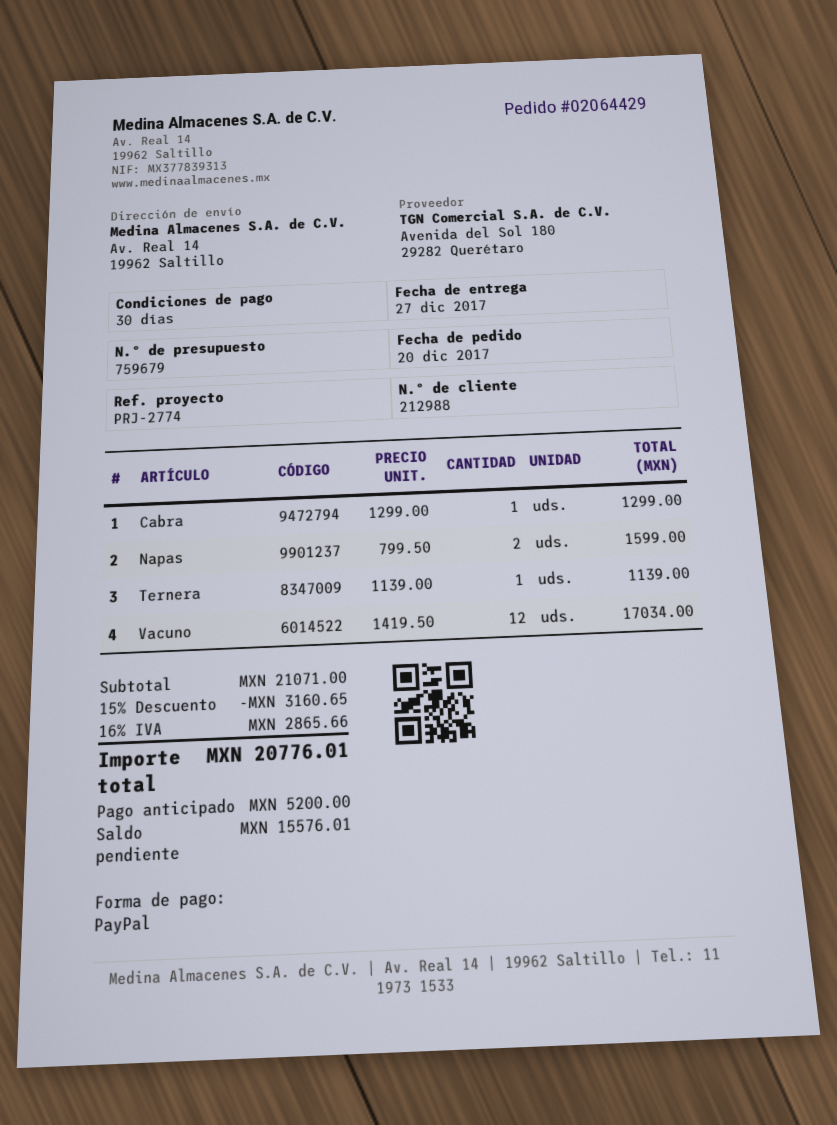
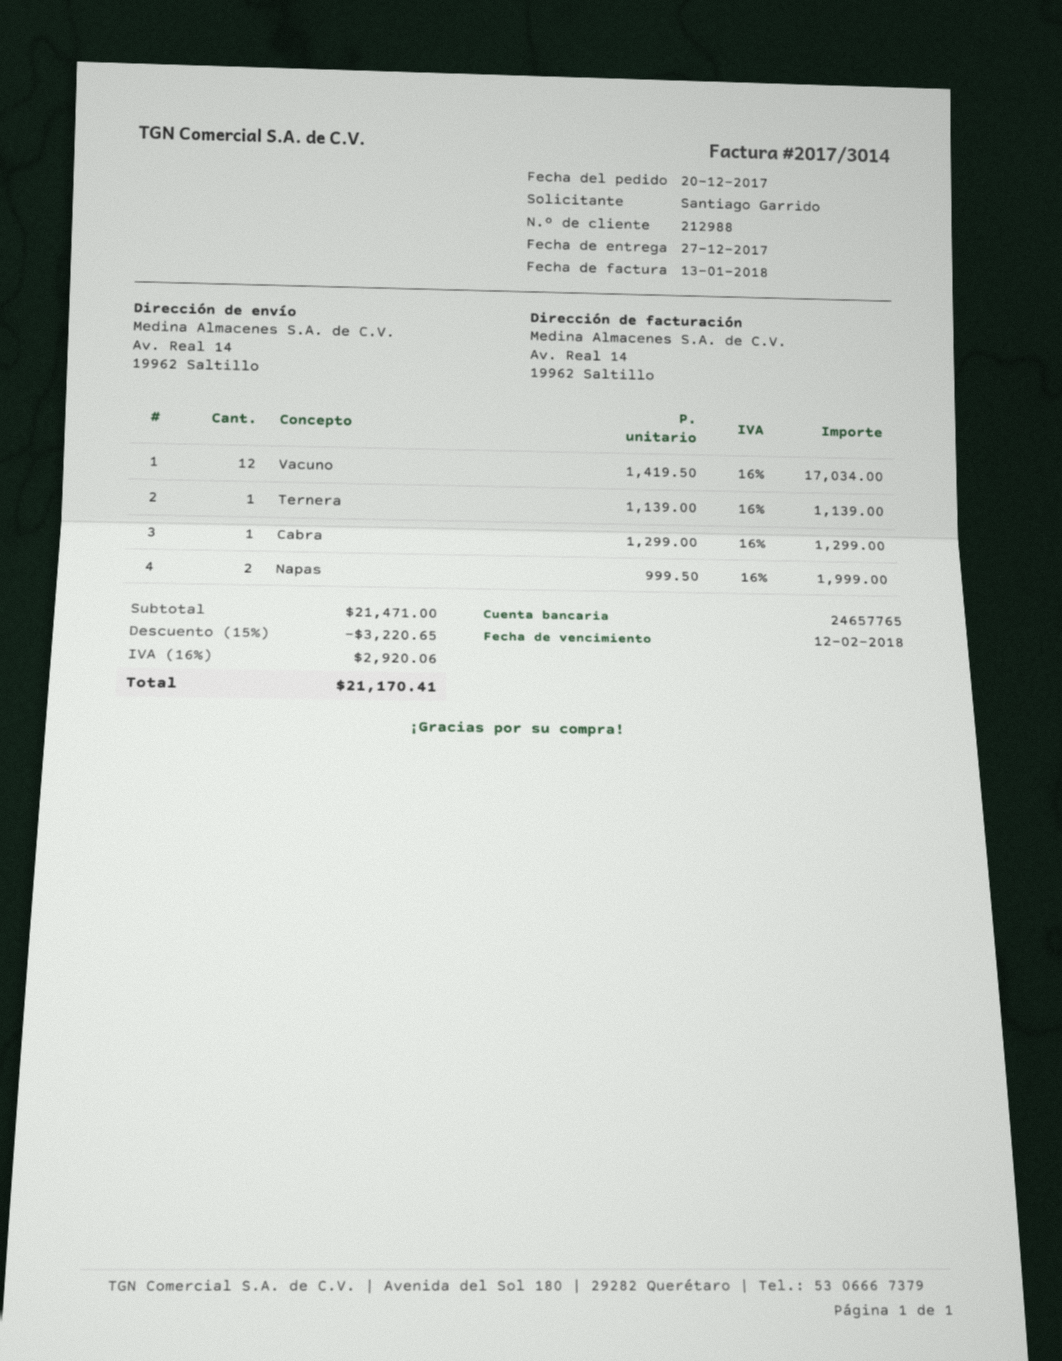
Napas: 2 x 799.50 = 1599.00 -> 2 x 999.50 = 1999.00
subtotal: 21071.00 -> 21471.00
discount: 15% = 3160.65 -> 15% = 3220.65
tax: 16% = 2865.66 -> 16% = 2920.06
total: 20776.01 -> 21170.41

